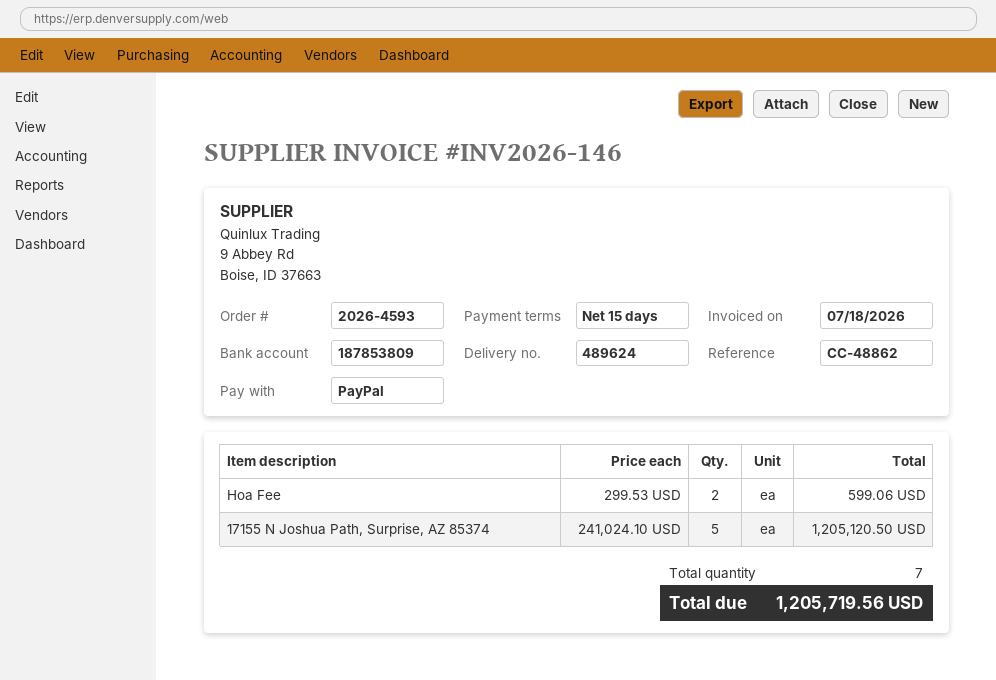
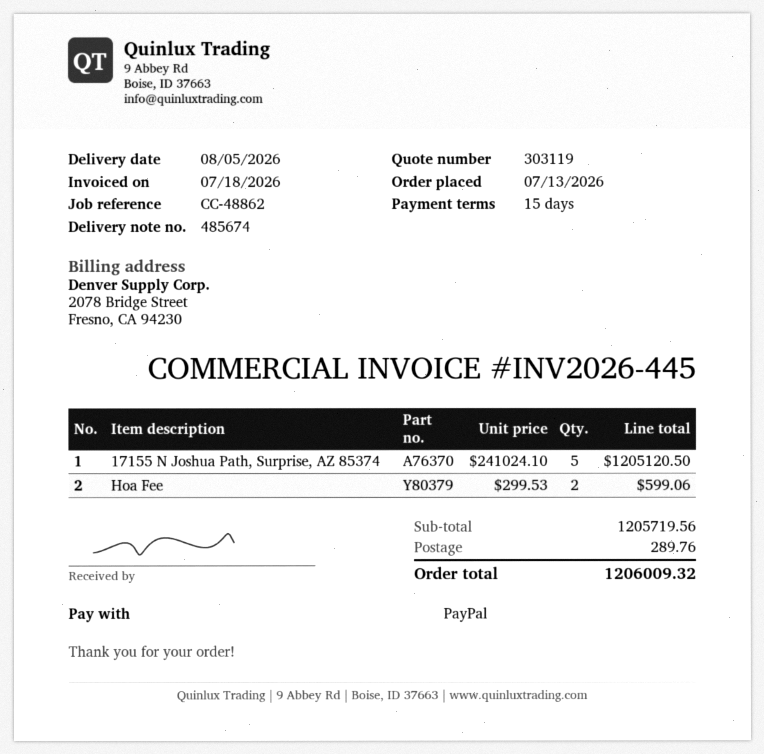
delivery note number: 489624 -> 485674
invoice number: INV2026-146 -> INV2026-445
shipping: none -> 289.76
total: 1205719.56 -> 1206009.32

